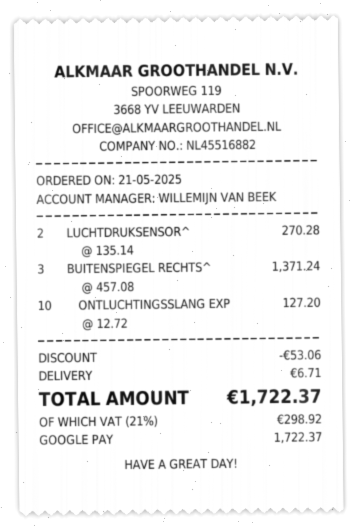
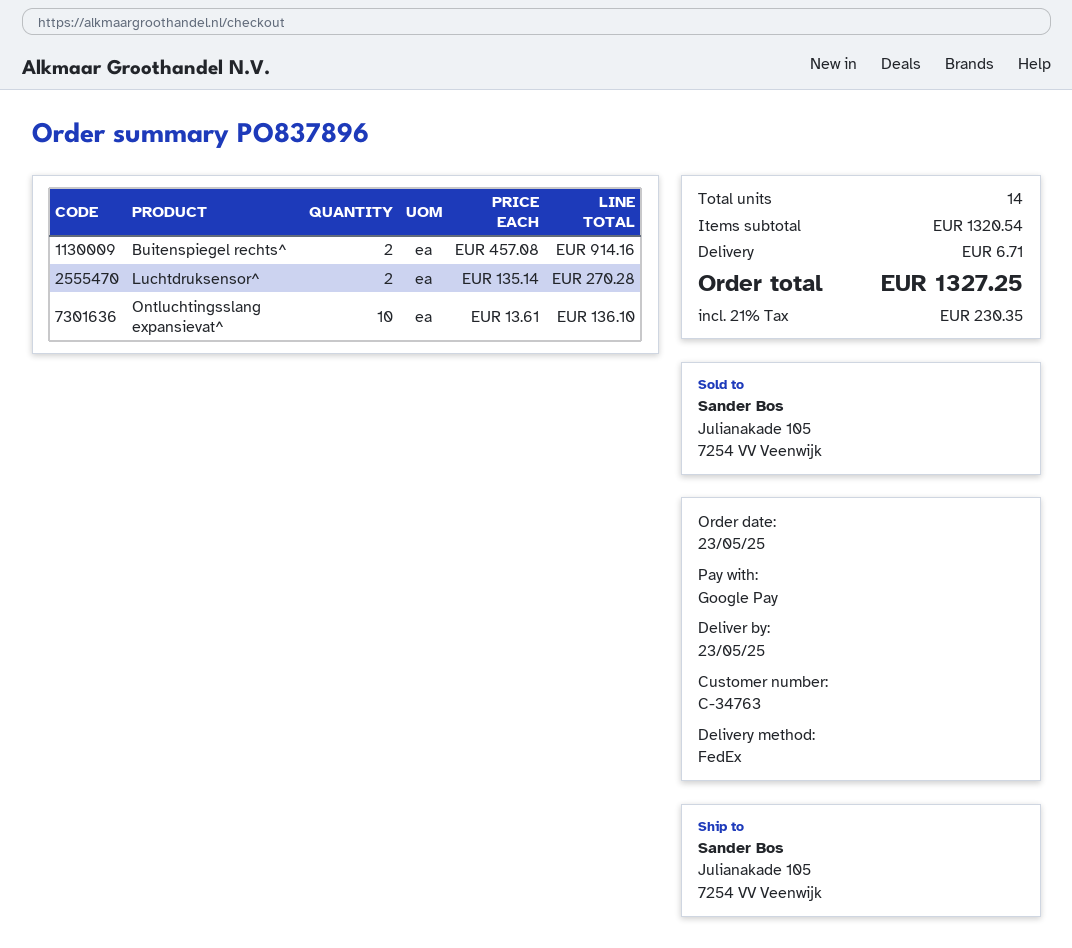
order date: 2025-05-21 -> 2025-05-23
BUITENSPIEGEL RECHTS^: 3 x 457.08 = 1371.24 -> 2 x 457.08 = 914.16
ONTLUCHTINGSSLANG EXP: 10 x 12.72 = 127.20 -> 10 x 13.61 = 136.10
discount: 53.06 -> none
tax: 21% = 298.92 -> 21% = 230.35
total: 1722.37 -> 1327.25

